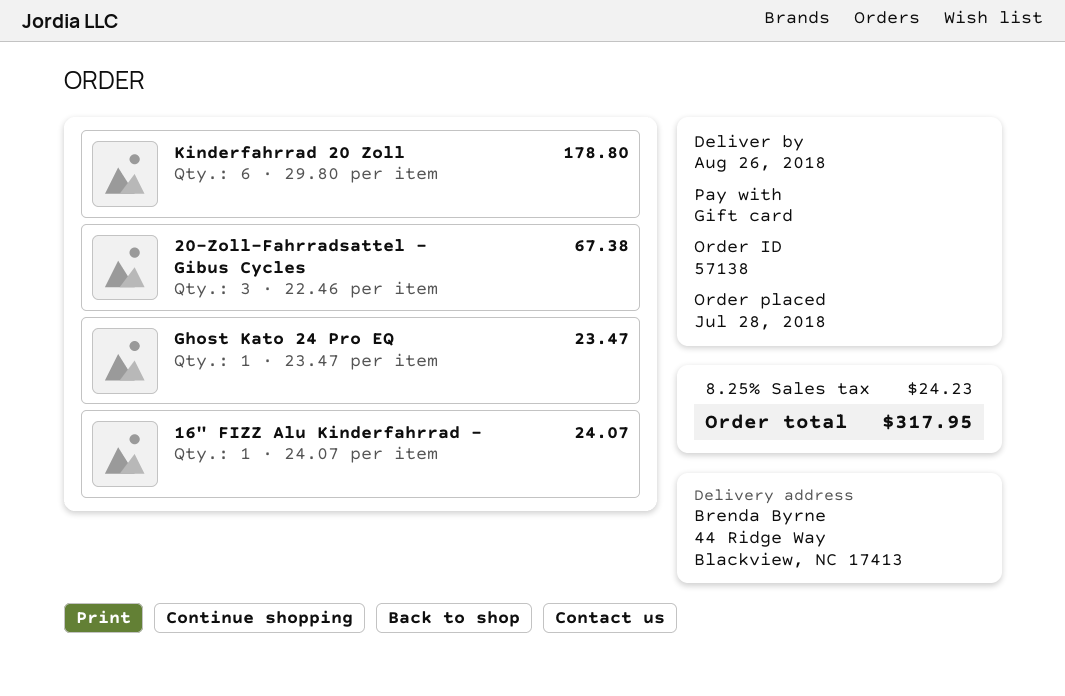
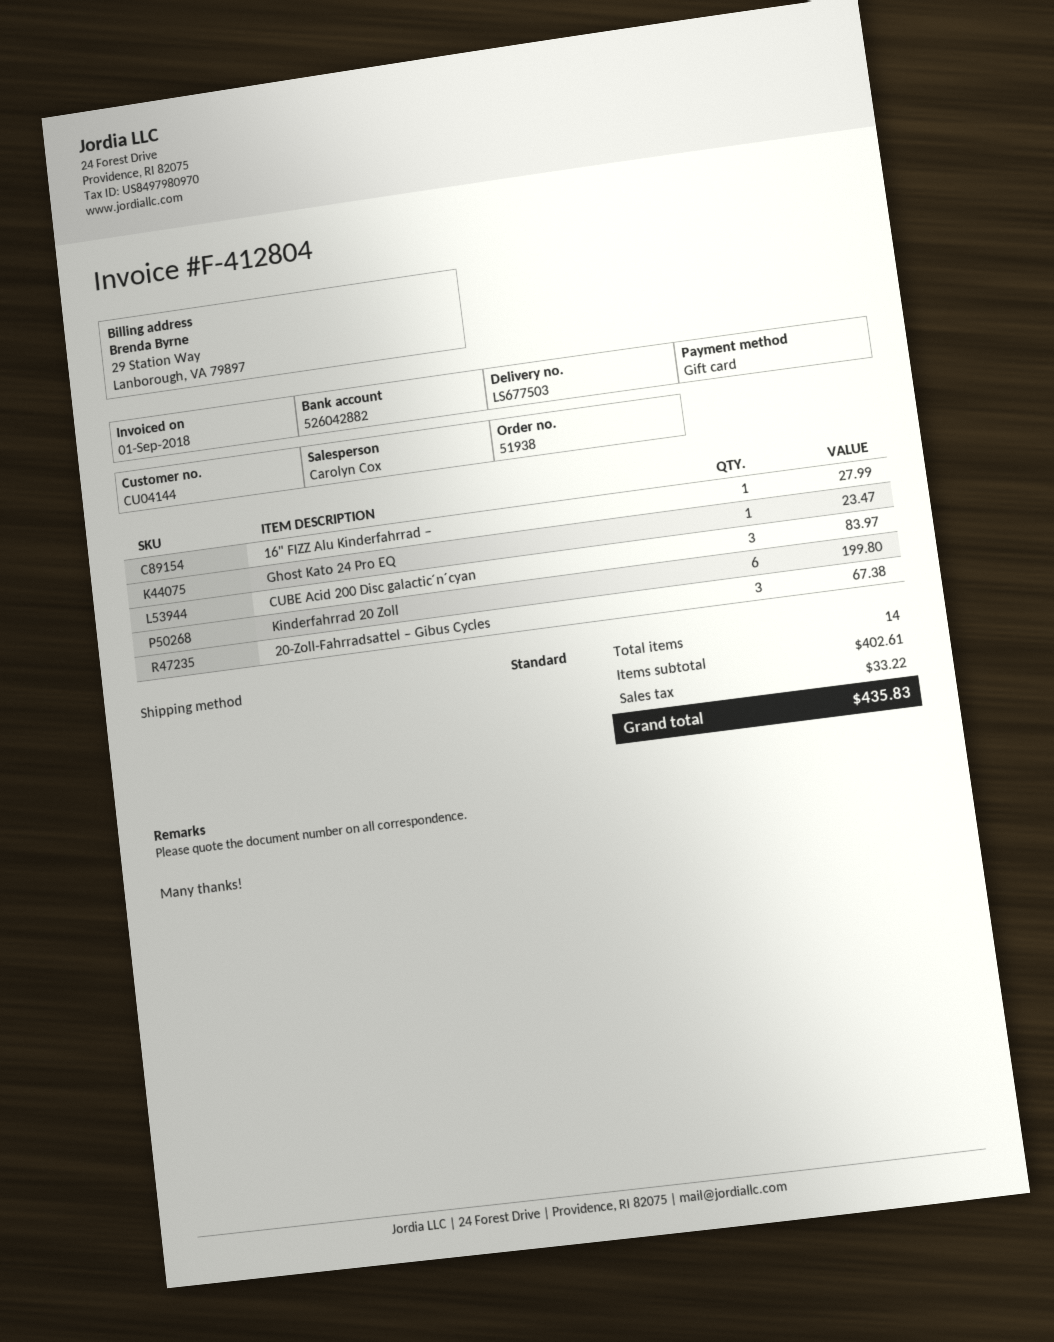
order number: 57138 -> 51938
Kinderfahrrad 20 Zoll: 6 for 178.80 -> 6 for 199.80
16" FIZZ Alu Kinderfahrrad –: 1 for 24.07 -> 1 for 27.99
CUBE Acid 200 Disc galactic´n´cyan: none -> 3 for 83.97
tax: 24.23 -> 33.22
total: 317.95 -> 435.83

